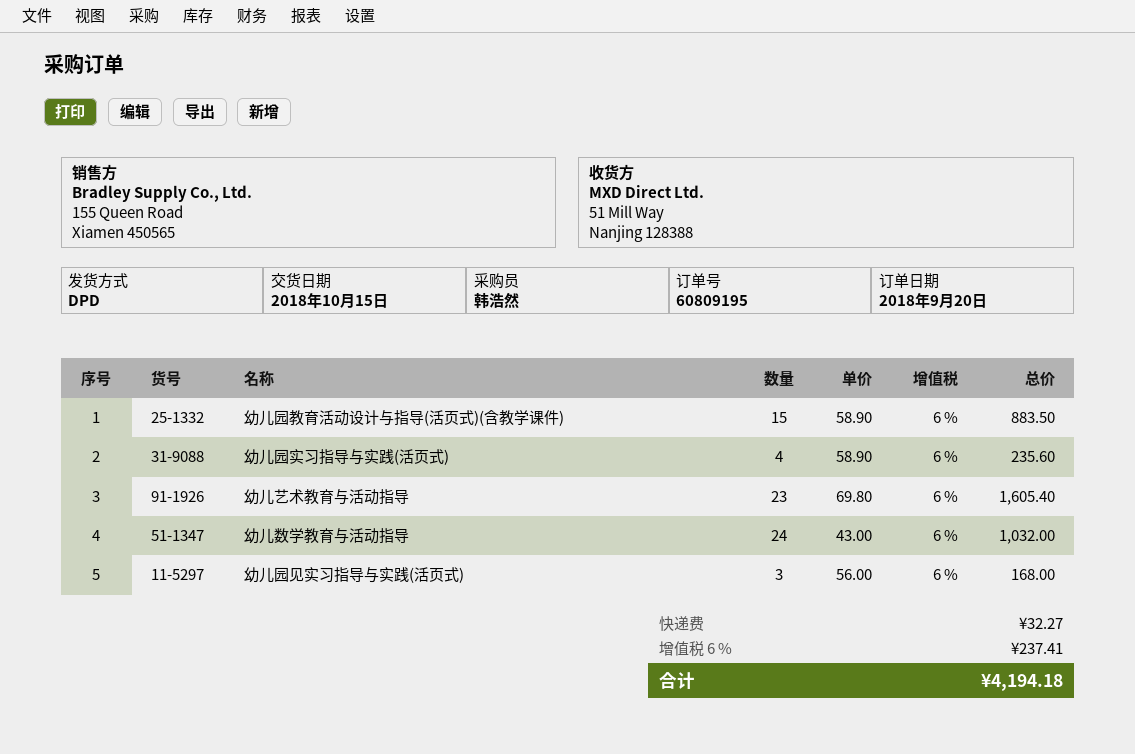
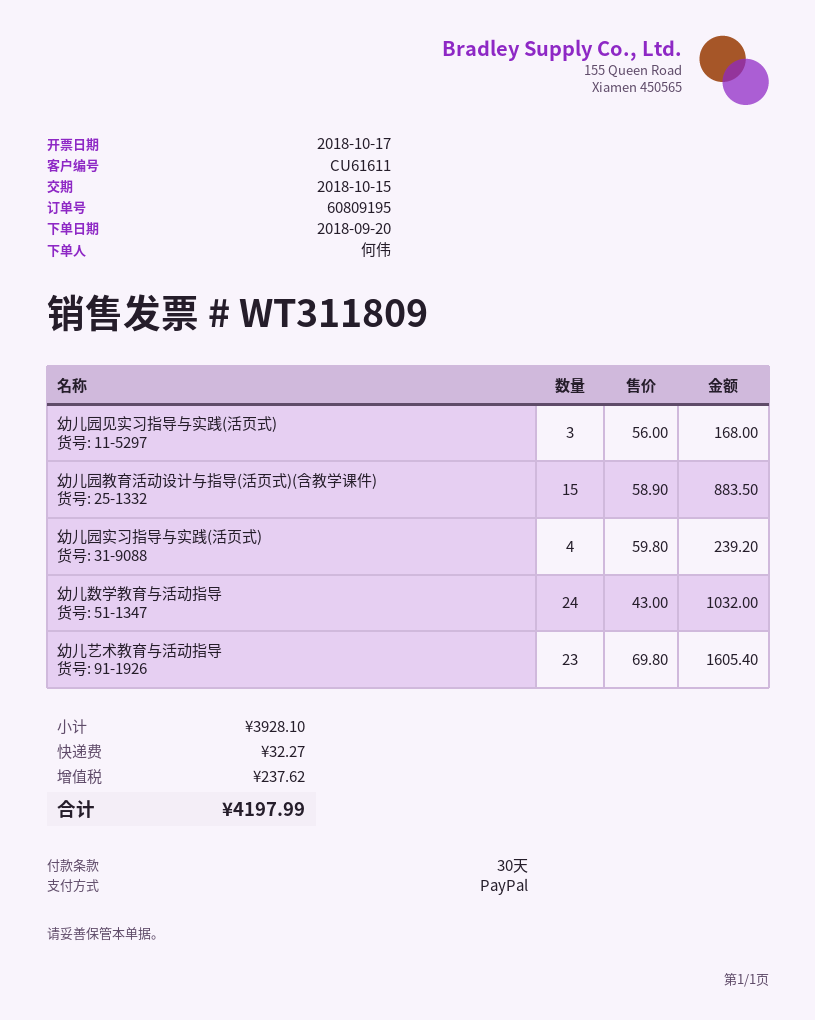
ordered by: 韩浩然 -> 何伟
幼儿园实习指导与实践(活页式): 4 x 58.90 = 235.60 -> 4 x 59.80 = 239.20
tax: 237.41 -> 237.62
total: 4194.18 -> 4197.99

